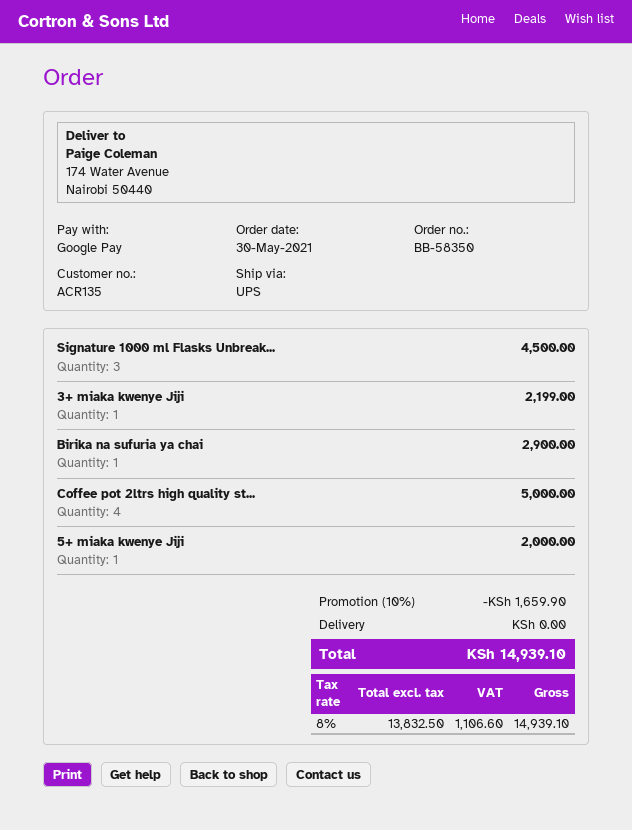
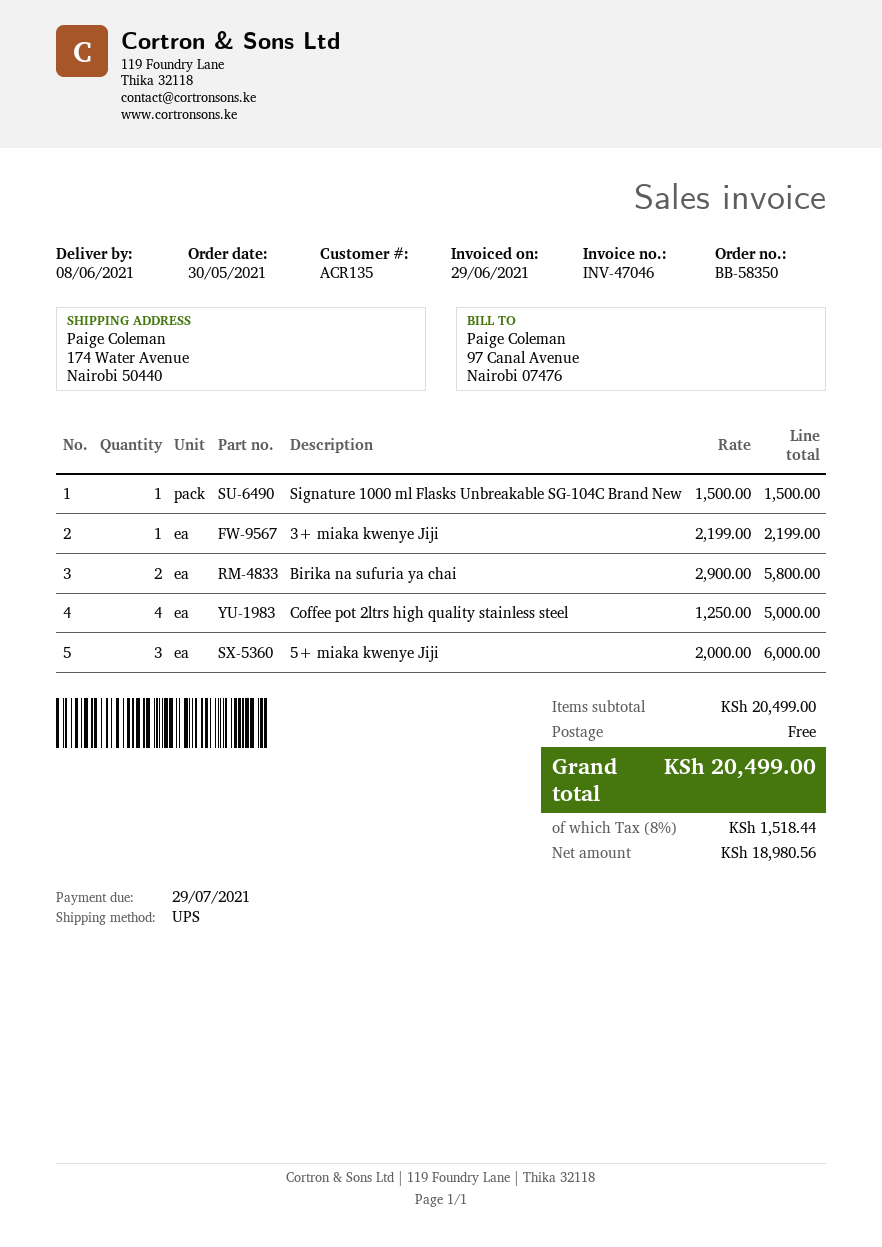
Signature 1000 ml Flasks Unbreak...: 3 for 4500.00 -> 1 for 1500.00
Birika na sufuria ya chai: 1 for 2900.00 -> 2 for 5800.00
5+ miaka kwenye Jiji: 1 for 2000.00 -> 3 for 6000.00
discount: 10% = 1659.90 -> none
net: 13832.50 -> 18980.56
tax: 8% = 1106.60 -> 8% = 1518.44
total: 14939.10 -> 20499.00

